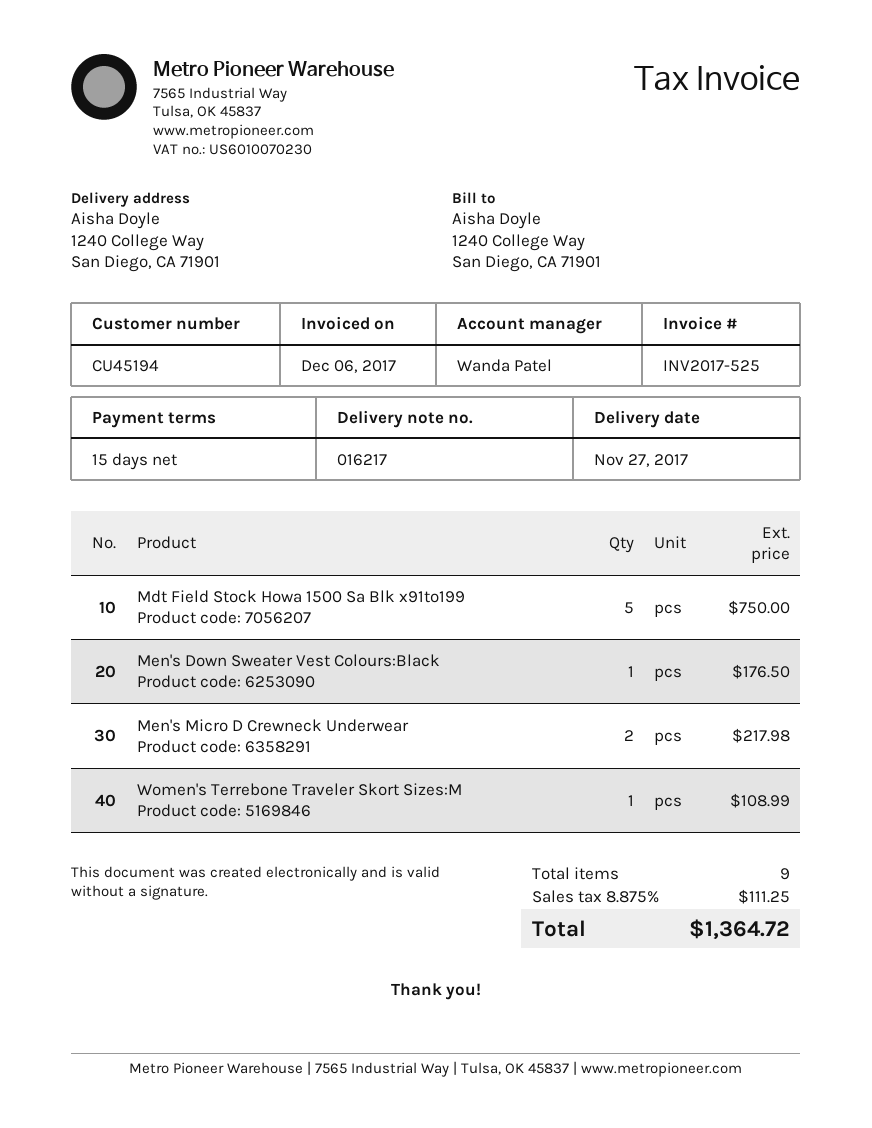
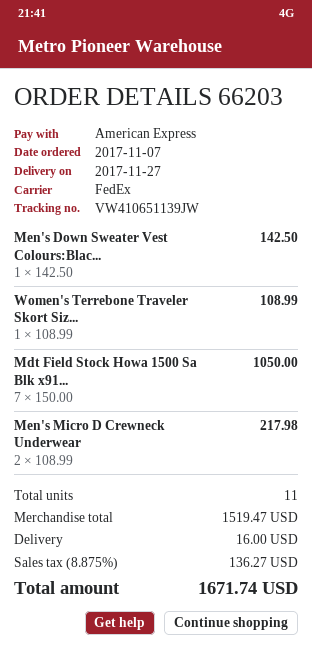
Mdt Field Stock Howa 1500 Sa Blk x91to199: 5 for 750.00 -> 7 for 1050.00
Men's Down Sweater Vest Colours:Black: 1 for 176.50 -> 1 for 142.50
total quantity: 9 -> 11
shipping: none -> 16.00
tax: 8.875% = 111.25 -> 8.875% = 136.27
total: 1364.72 -> 1671.74

